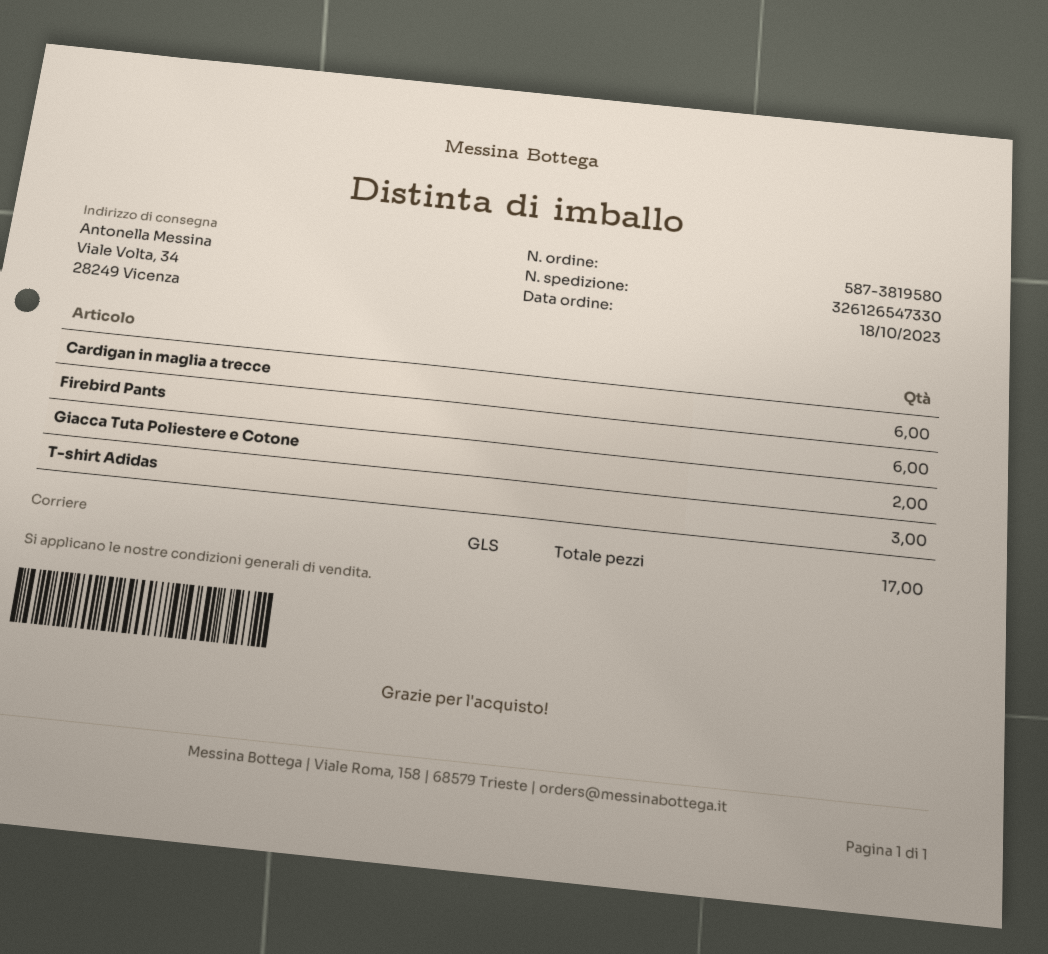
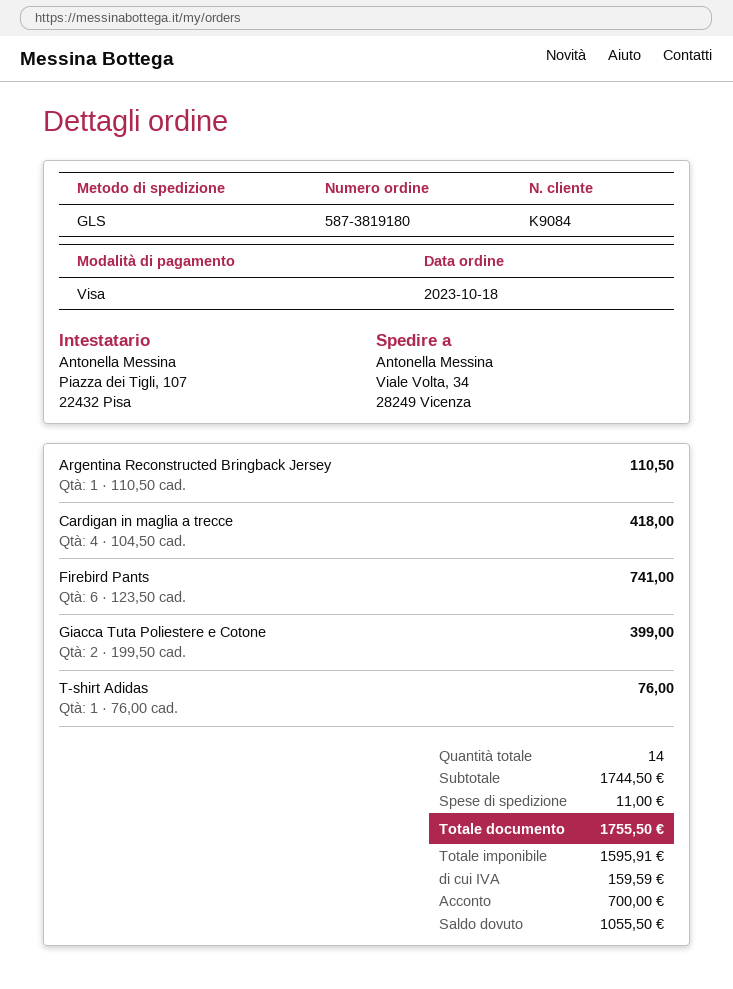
order number: 587-3819580 -> 587-3819180
Cardigan in maglia a trecce: 6 -> 4
T-shirt Adidas: 3 -> 1
Argentina Reconstructed Bringback Jersey: none -> 1
total quantity: 17 -> 14

